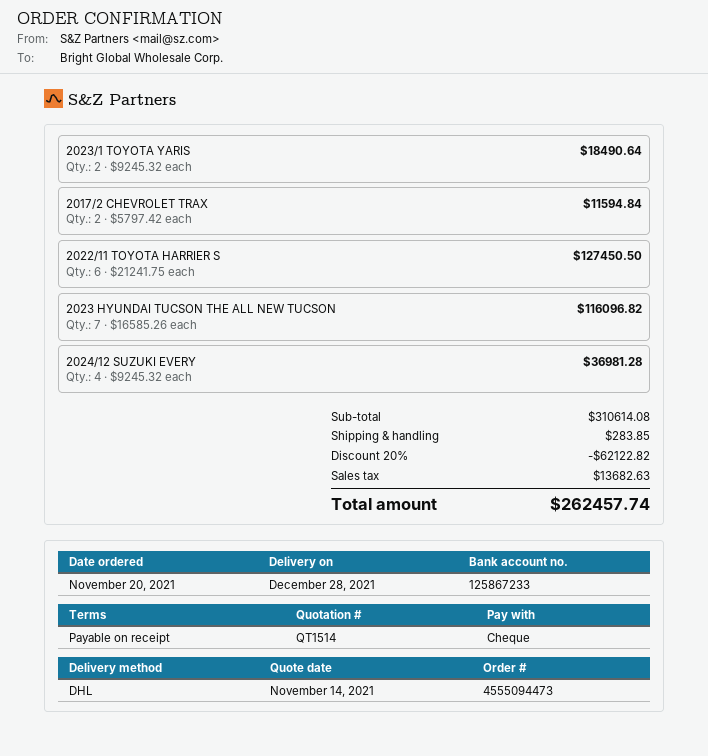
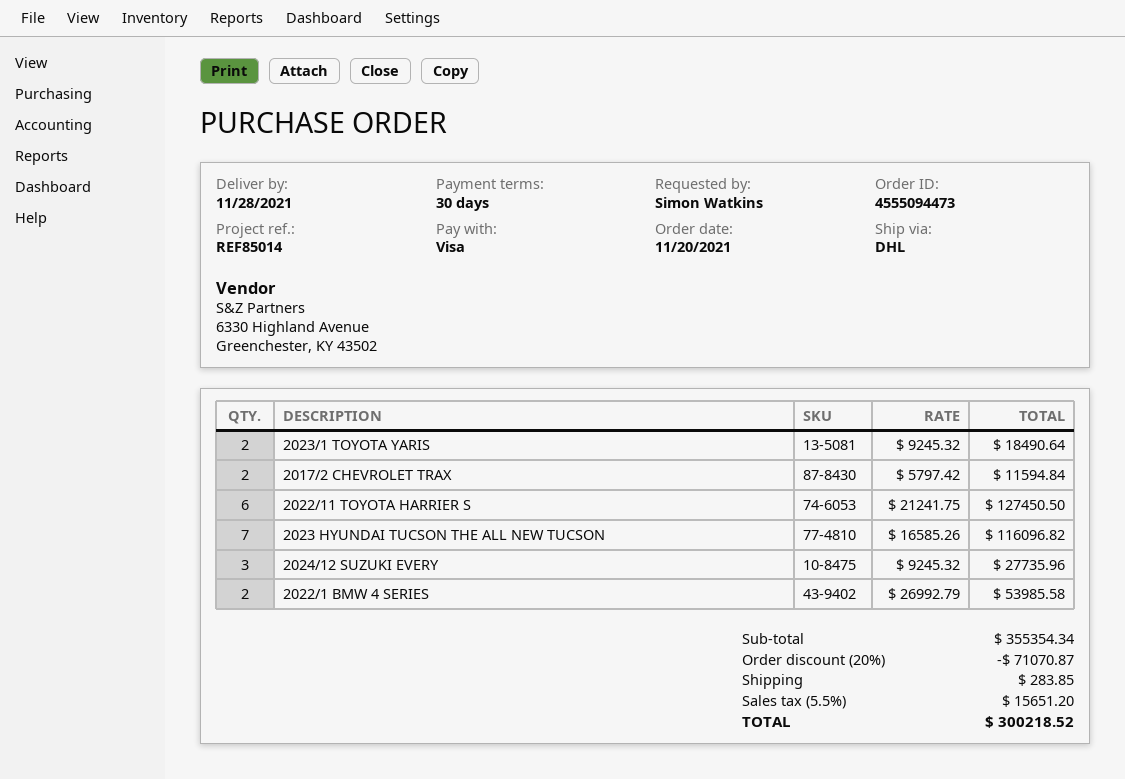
delivery date: 2021-12-28 -> 2021-11-28
payment terms: on receipt -> 30 days
payment method: cheque -> Visa
2024/12 SUZUKI EVERY: 4 x 9245.32 = 36981.28 -> 3 x 9245.32 = 27735.96
2022/1 BMW 4 SERIES: none -> 2 x 26992.79 = 53985.58
subtotal: 310614.08 -> 355354.34
discount: 20% = 62122.82 -> 20% = 71070.87
tax: 13682.63 -> 15651.20
total: 262457.74 -> 300218.52

